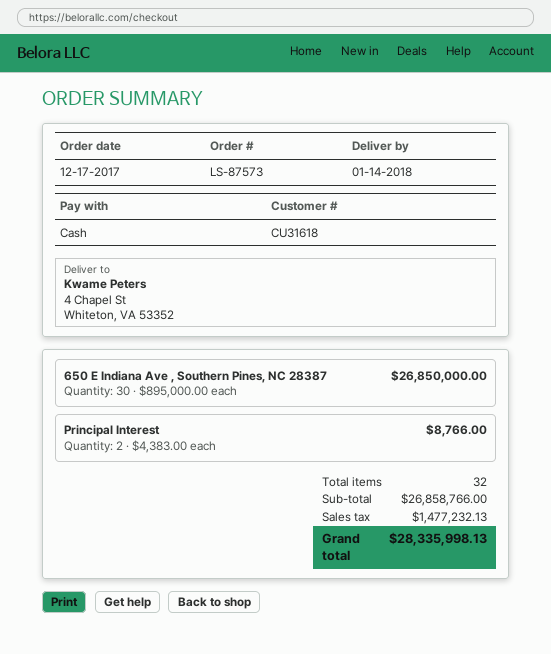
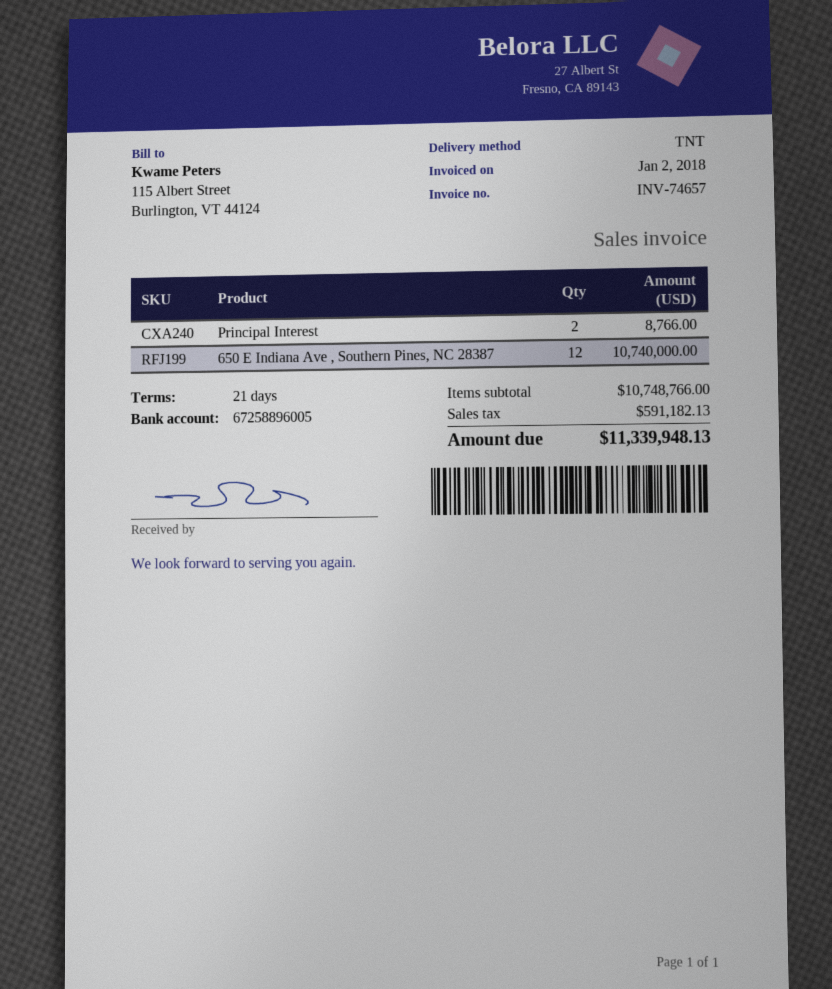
650 E Indiana Ave , Southern Pines, NC 28387: 30 for 26850000.00 -> 12 for 10740000.00
subtotal: 26858766.00 -> 10748766.00
tax: 1477232.13 -> 591182.13
total: 28335998.13 -> 11339948.13

